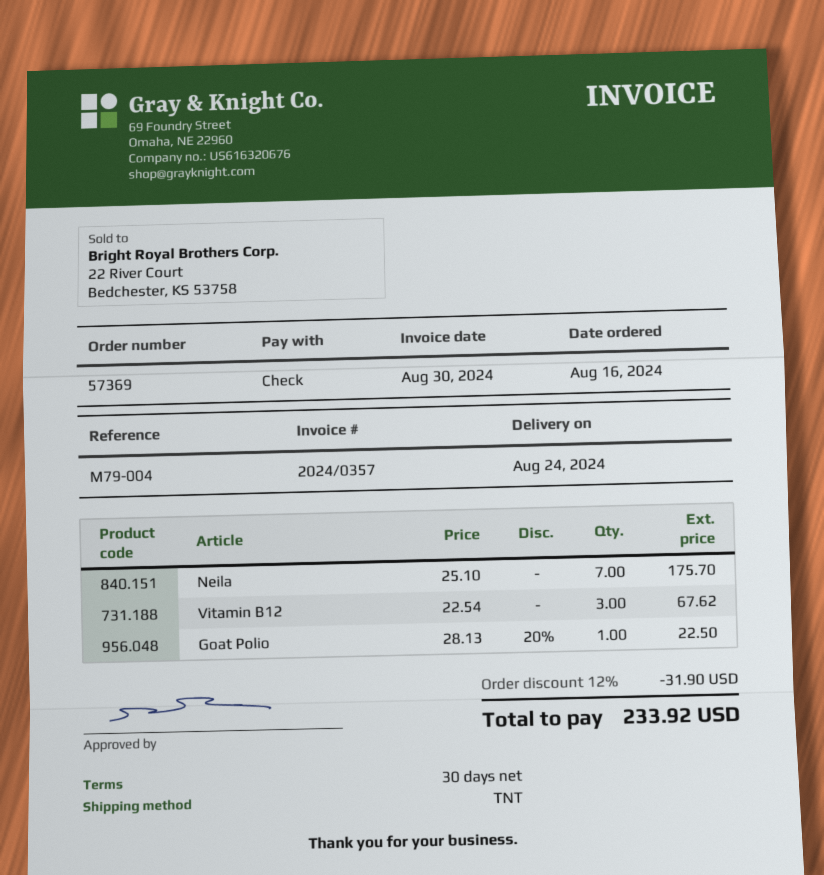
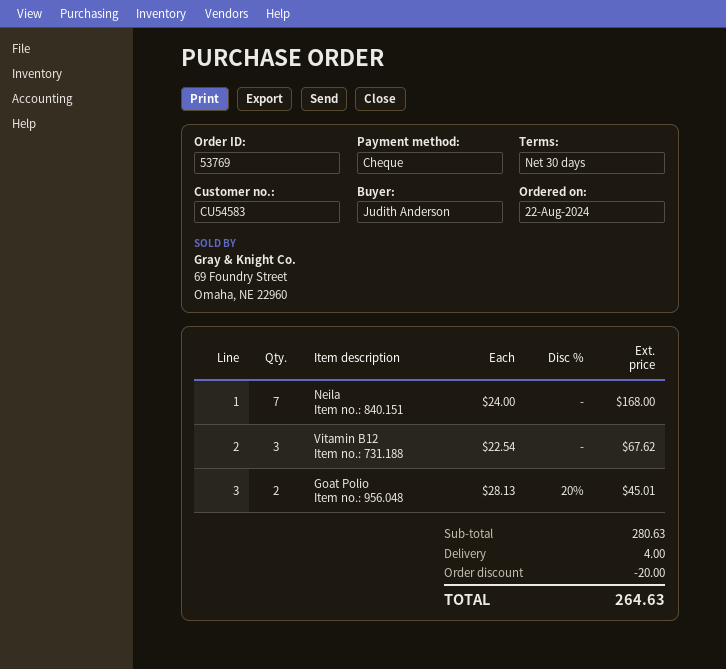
order number: 57369 -> 53769
order date: 2024-08-16 -> 2024-08-22
Neila: 7 x 25.10 = 175.70 -> 7 x 24.00 = 168.00
Goat Polio: 1 x 28.13 - 20% = 22.50 -> 2 x 28.13 - 20% = 45.01
discount: 31.90 -> 20.00
shipping: none -> 4.00
total: 233.92 -> 264.63

